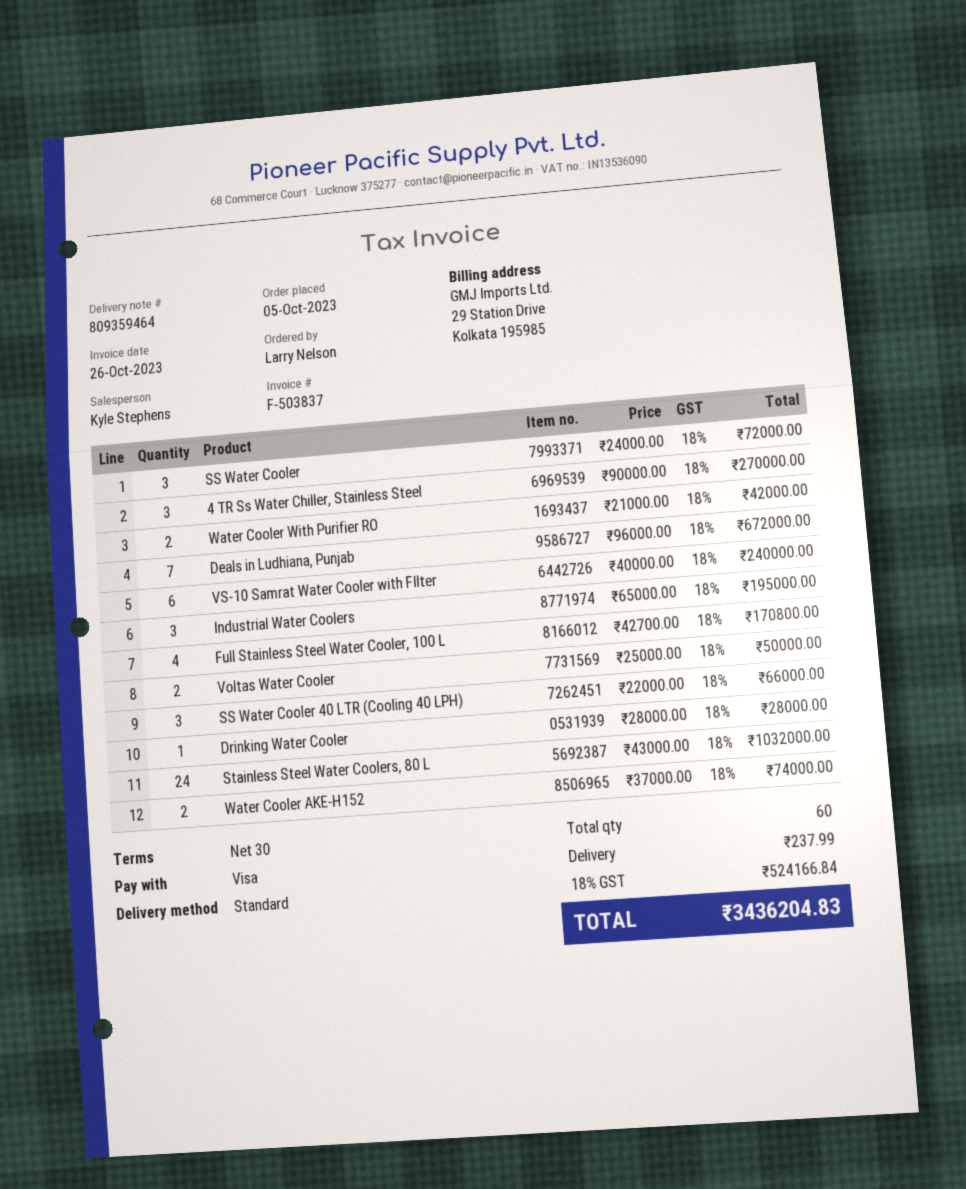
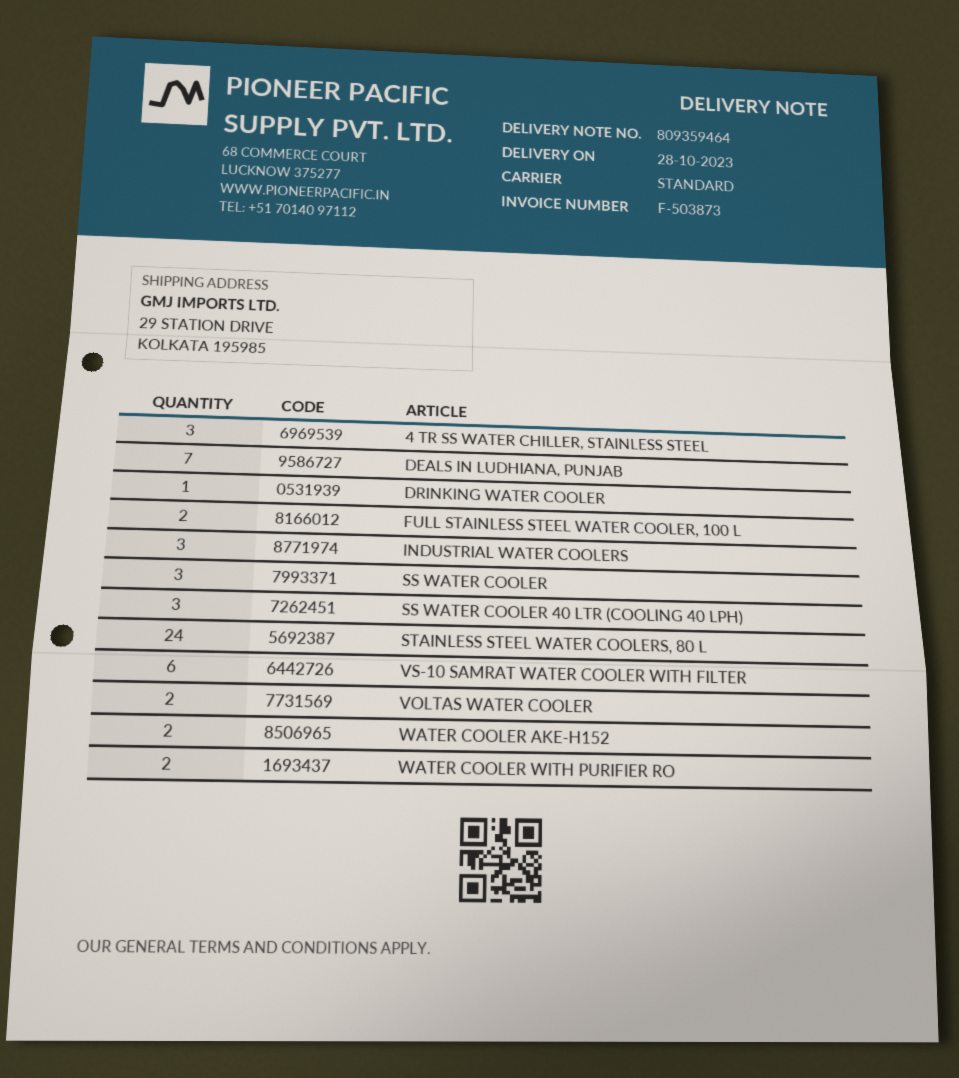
invoice number: F-503837 -> F-503873
Full Stainless Steel Water Cooler, 100 L: 4 -> 2

